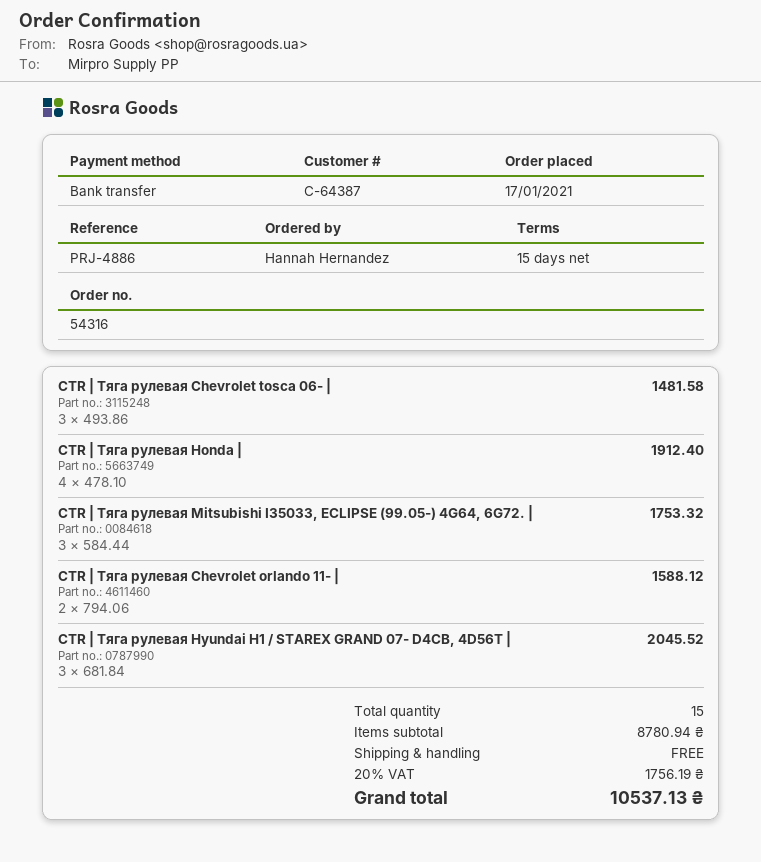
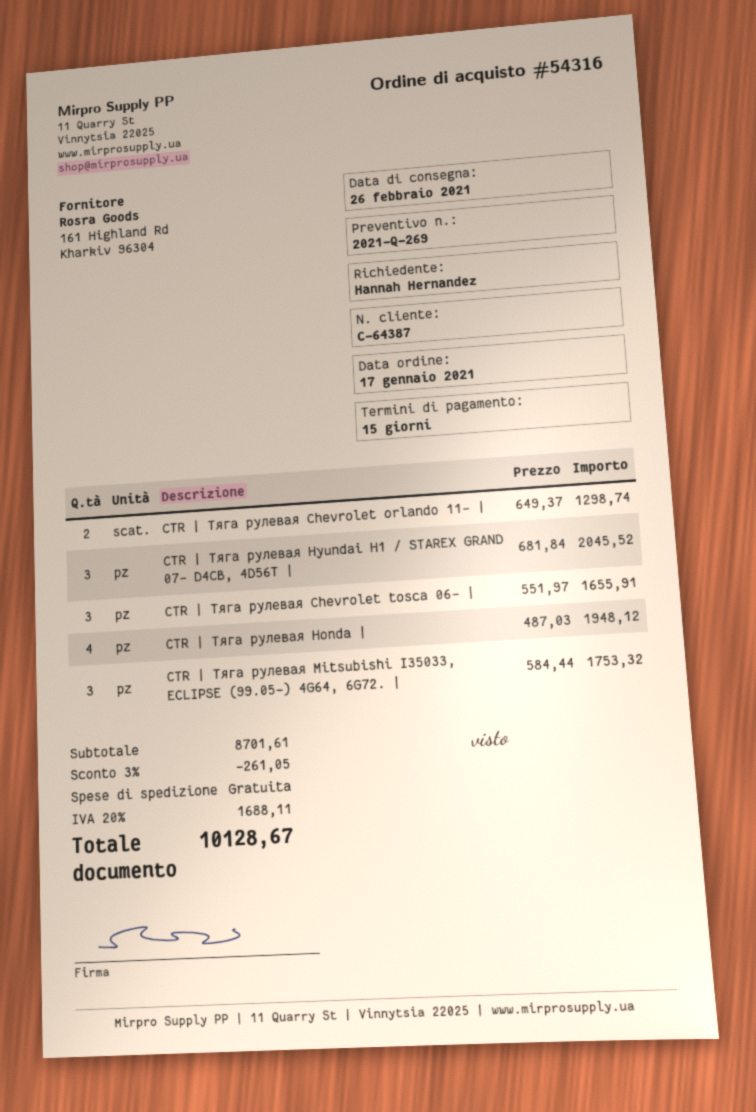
CTR | Тяга рулевая Chevrolet tosca 06- |: 3 x 493.86 = 1481.58 -> 3 x 551.97 = 1655.91
CTR | Тяга рулевая Honda |: 4 x 478.10 = 1912.40 -> 4 x 487.03 = 1948.12
CTR | Тяга рулевая Chevrolet orlando 11- |: 2 x 794.06 = 1588.12 -> 2 x 649.37 = 1298.74
subtotal: 8780.94 -> 8701.61
discount: none -> 3% = 261.05
tax: 20% = 1756.19 -> 20% = 1688.11
total: 10537.13 -> 10128.67

